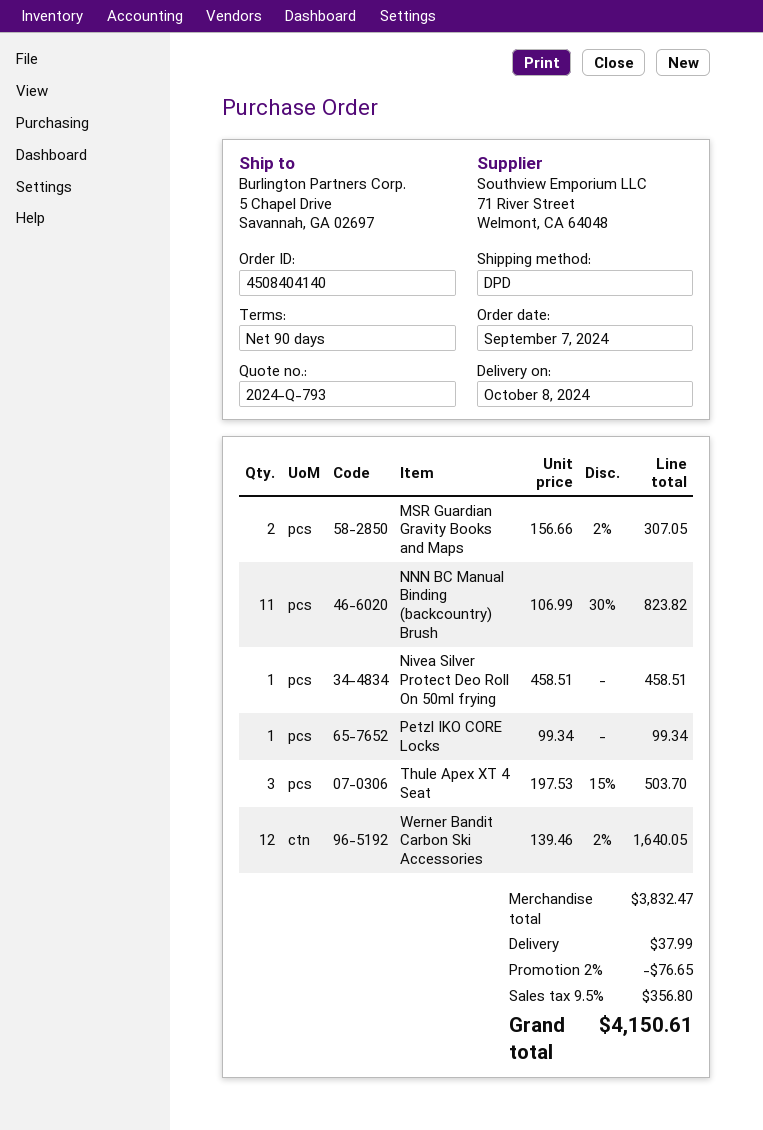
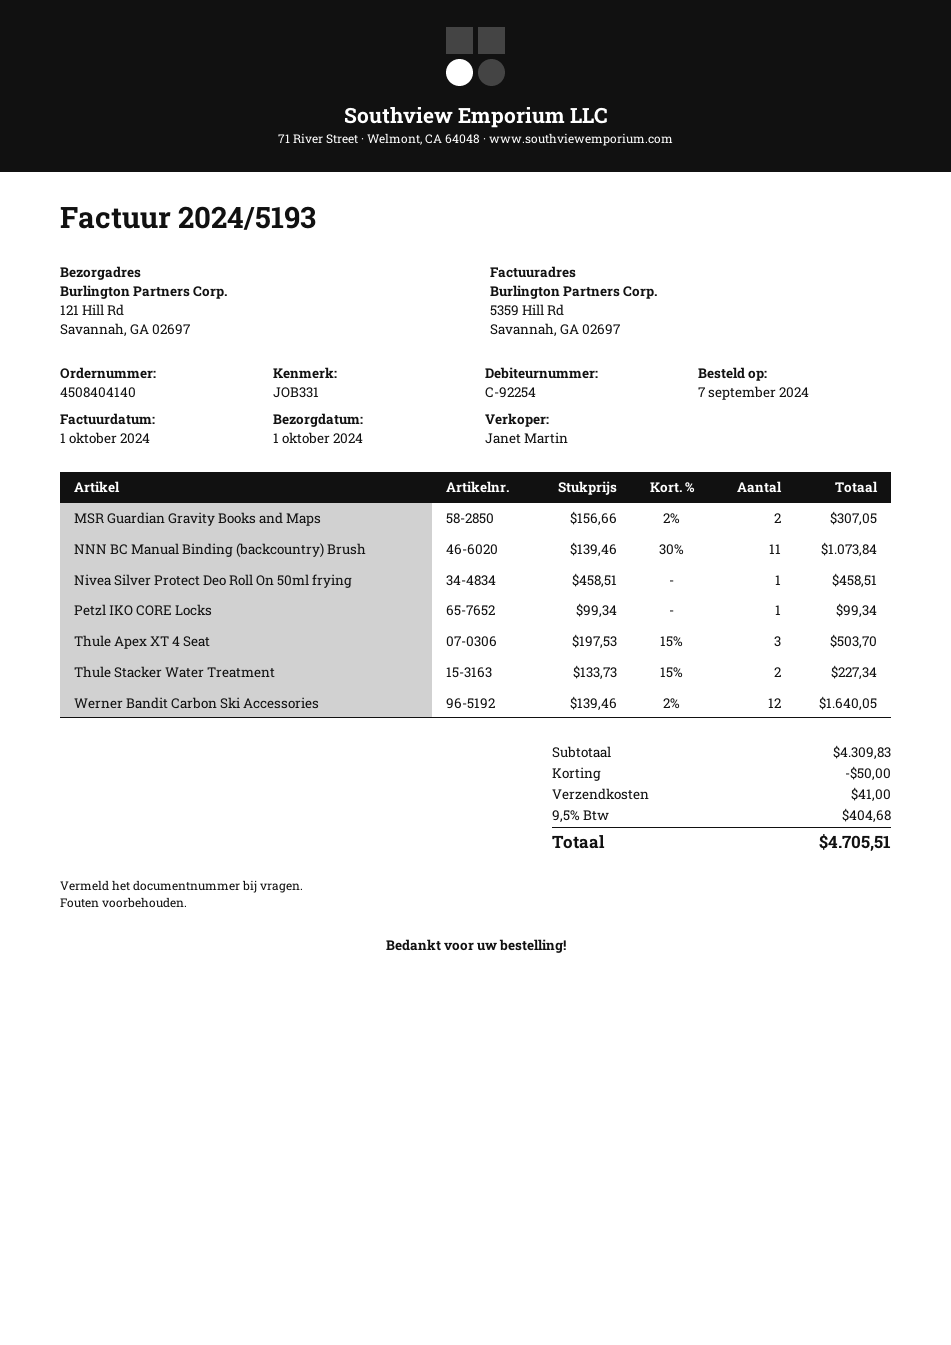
delivery date: 2024-10-08 -> 2024-10-01
ship to: 5 Chapel Drive, Savannah, GA 02697 -> 121 Hill Rd, Savannah, GA 02697
NNN BC Manual Binding (backcountry) Brush: 11 x 106.99 - 30% = 823.82 -> 11 x 139.46 - 30% = 1073.84
Thule Stacker Water Treatment: none -> 2 x 133.73 - 15% = 227.34
subtotal: 3832.47 -> 4309.83
discount: 76.65 -> 50.00
shipping: 37.99 -> 41.00
tax: 9.5% = 356.80 -> 9.5% = 404.68
total: 4150.61 -> 4705.51

